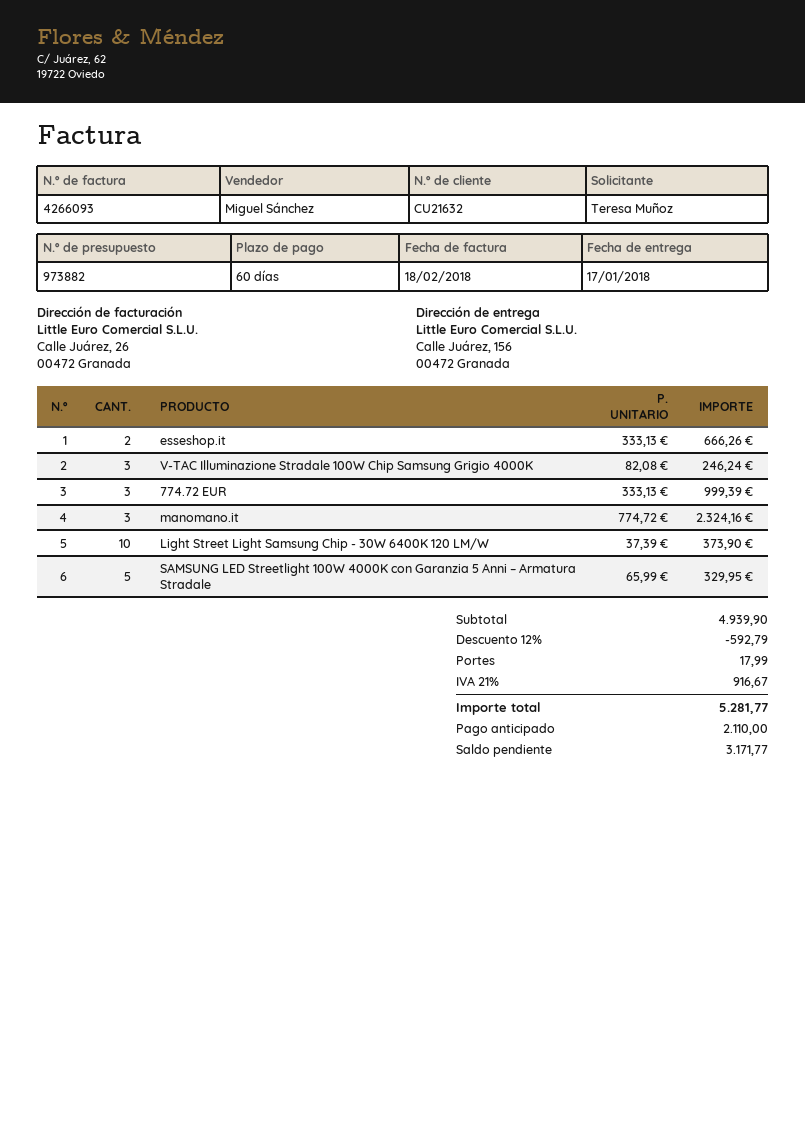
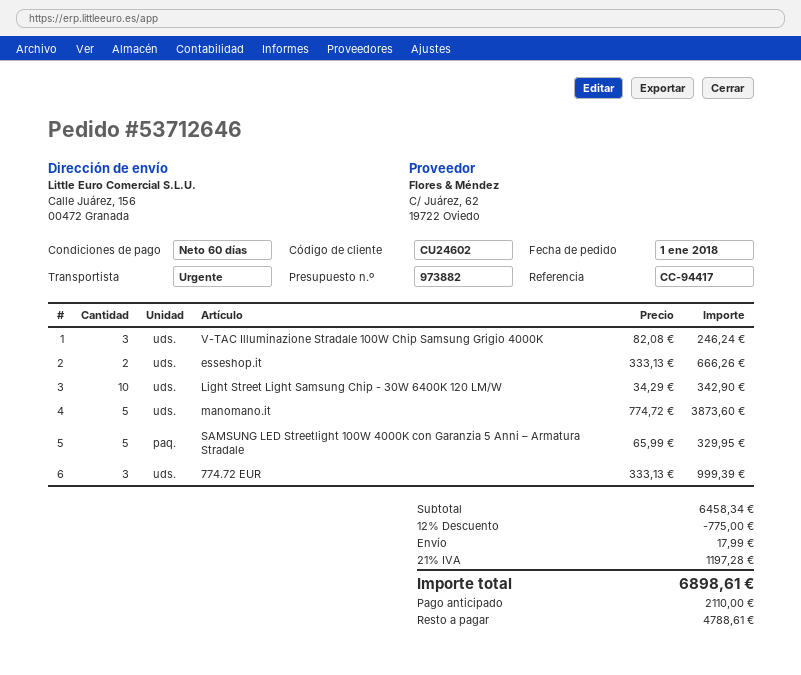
customer number: CU21632 -> CU24602
manomano.it: 3 x 774.72 = 2324.16 -> 5 x 774.72 = 3873.60
Light Street Light Samsung Chip - 30W 6400K 120 LM/W: 10 x 37.39 = 373.90 -> 10 x 34.29 = 342.90
subtotal: 4939.90 -> 6458.34
discount: 12% = 592.79 -> 12% = 775.00
tax: 21% = 916.67 -> 21% = 1197.28
total: 5281.77 -> 6898.61
balance: 3171.77 -> 4788.61

